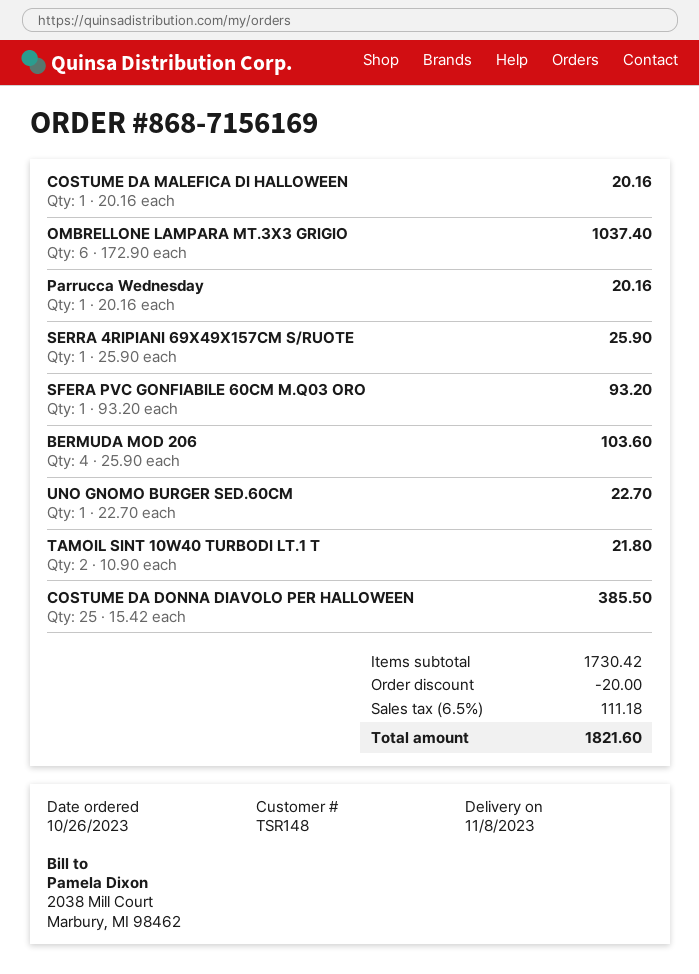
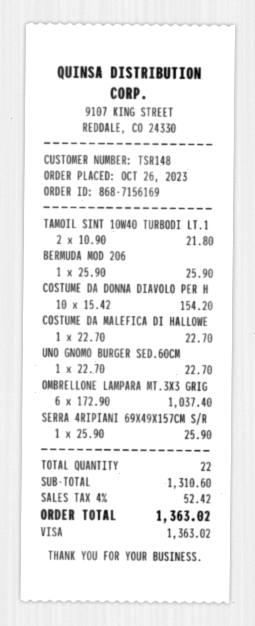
COSTUME DA MALEFICA DI HALLOWEEN: 1 x 20.16 = 20.16 -> 1 x 22.70 = 22.70
Parrucca Wednesday: 1 x 20.16 = 20.16 -> none
SFERA PVC GONFIABILE 60CM M.Q03 ORO: 1 x 93.20 = 93.20 -> none
BERMUDA MOD 206: 4 x 25.90 = 103.60 -> 1 x 25.90 = 25.90
COSTUME DA DONNA DIAVOLO PER HALLOWEEN: 25 x 15.42 = 385.50 -> 10 x 15.42 = 154.20
subtotal: 1730.42 -> 1310.60
discount: 20.00 -> none
tax: 6.5% = 111.18 -> 4% = 52.42
total: 1821.60 -> 1363.02

